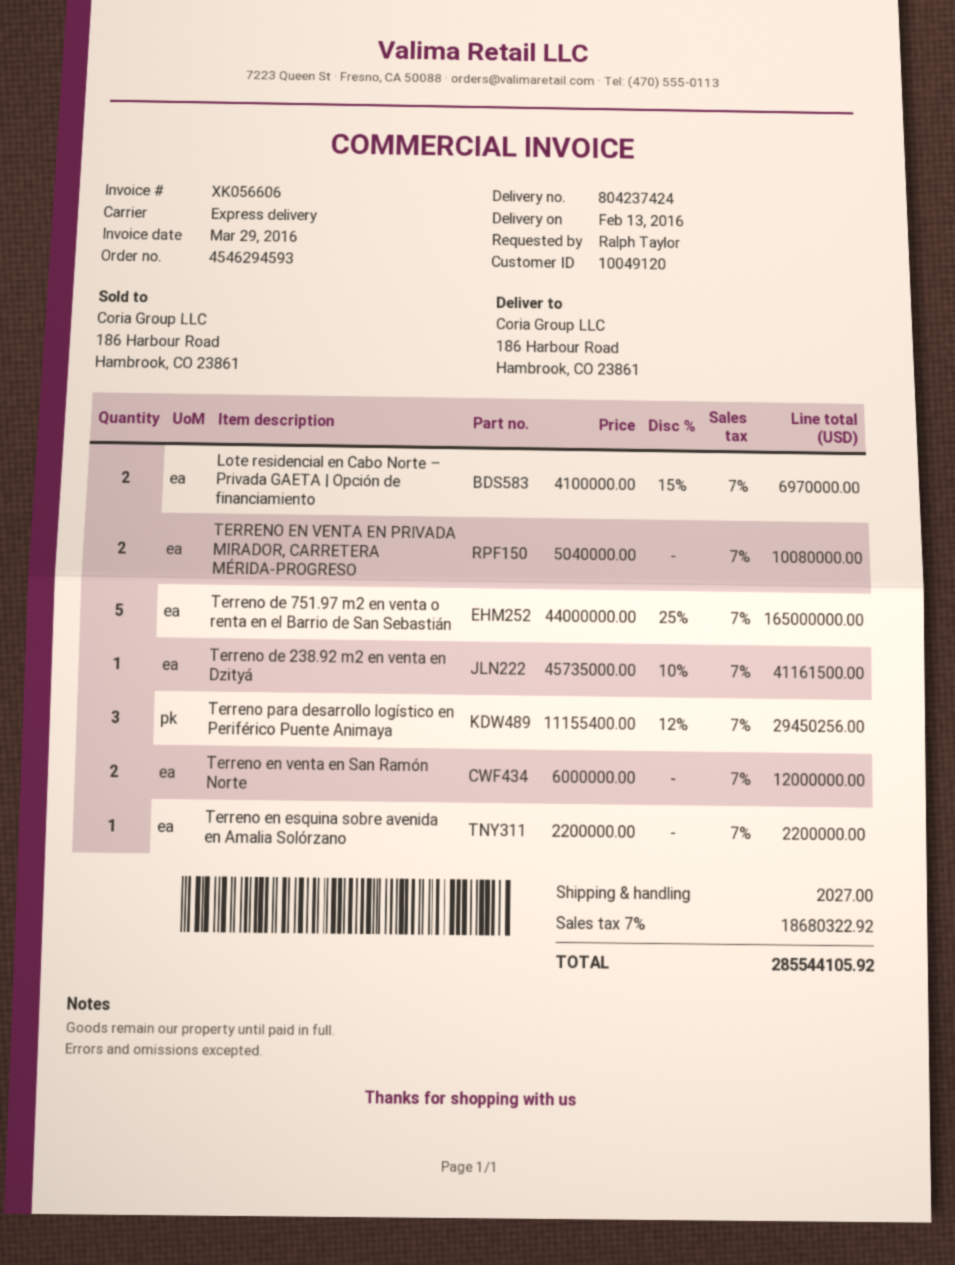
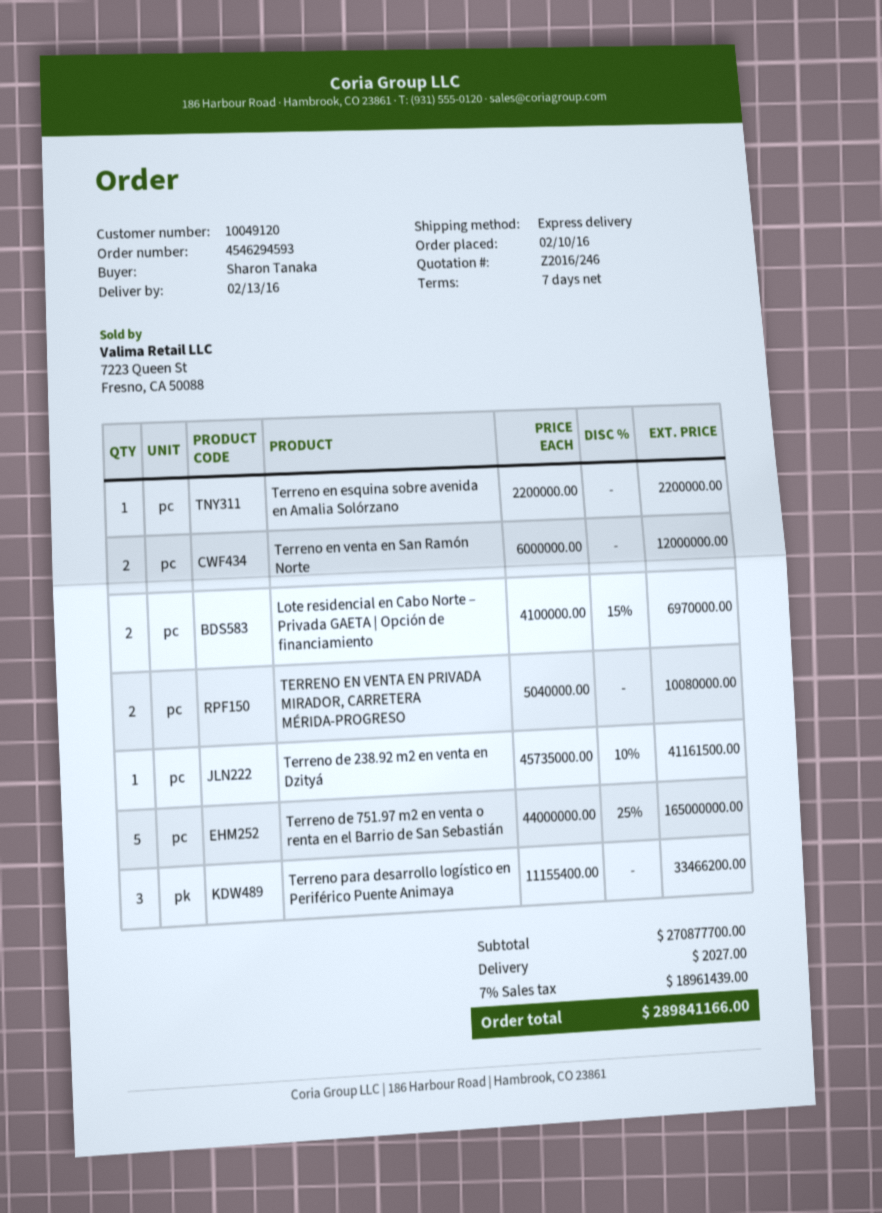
ordered by: Ralph Taylor -> Sharon Tanaka
Terreno para desarrollo logístico en Periférico Puente Animaya: 3 x 11155400.00 - 12% = 29450256.00 -> 3 x 11155400.00 = 33466200.00
tax: 7% = 18680322.92 -> 7% = 18961439.00
total: 285544105.92 -> 289841166.00

